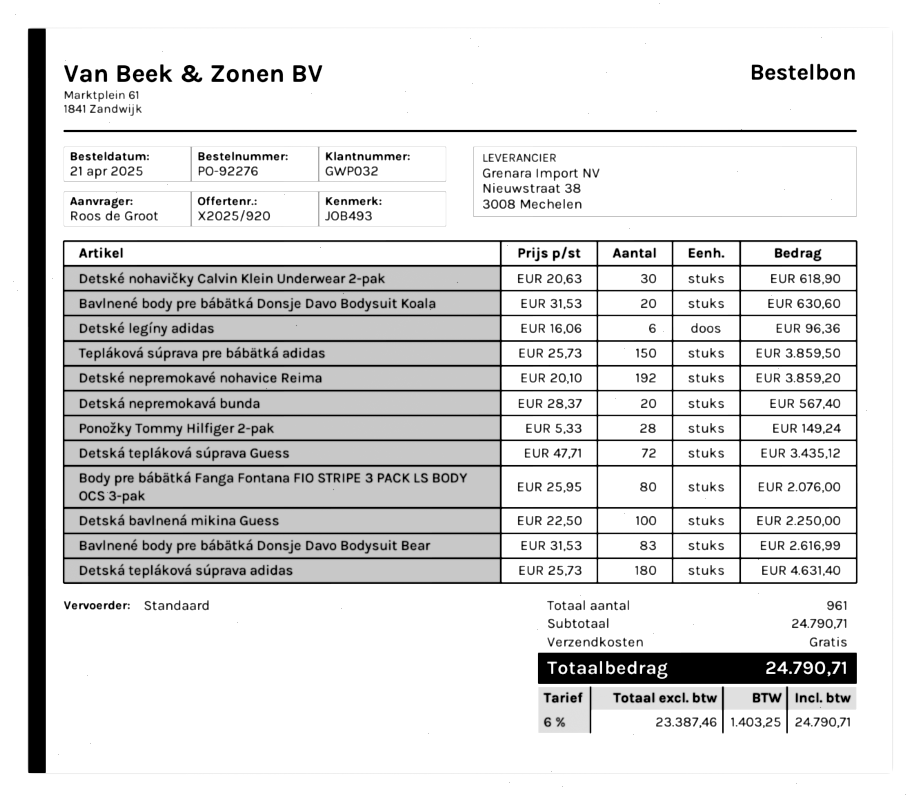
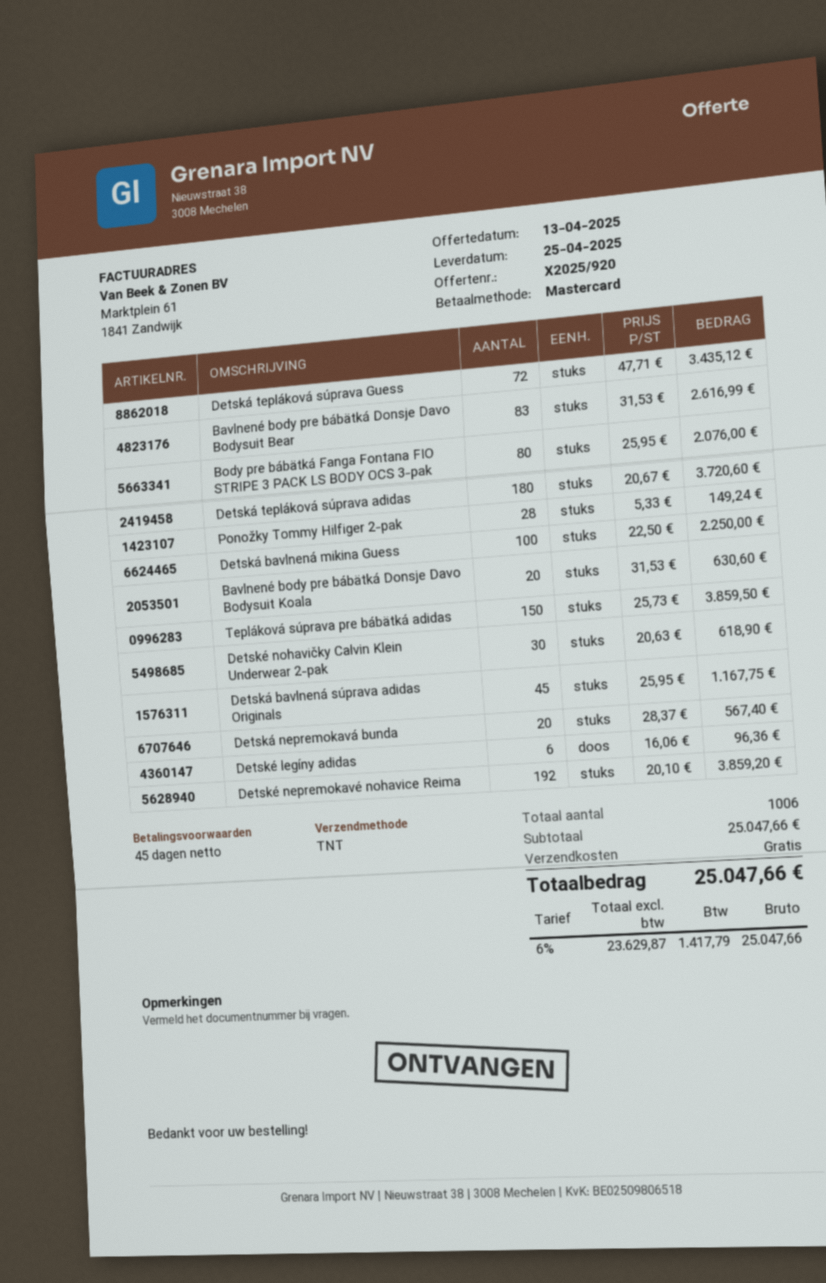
shipping method: standard -> TNT
Detská tepláková súprava adidas: 180 x 25.73 = 4631.40 -> 180 x 20.67 = 3720.60
Detská bavlnená súprava adidas Originals: none -> 45 x 25.95 = 1167.75
total quantity: 961 -> 1006
subtotal: 24790.71 -> 25047.66
net: 23387.46 -> 23629.87
tax: 6% = 1403.25 -> 6% = 1417.79
total: 24790.71 -> 25047.66

